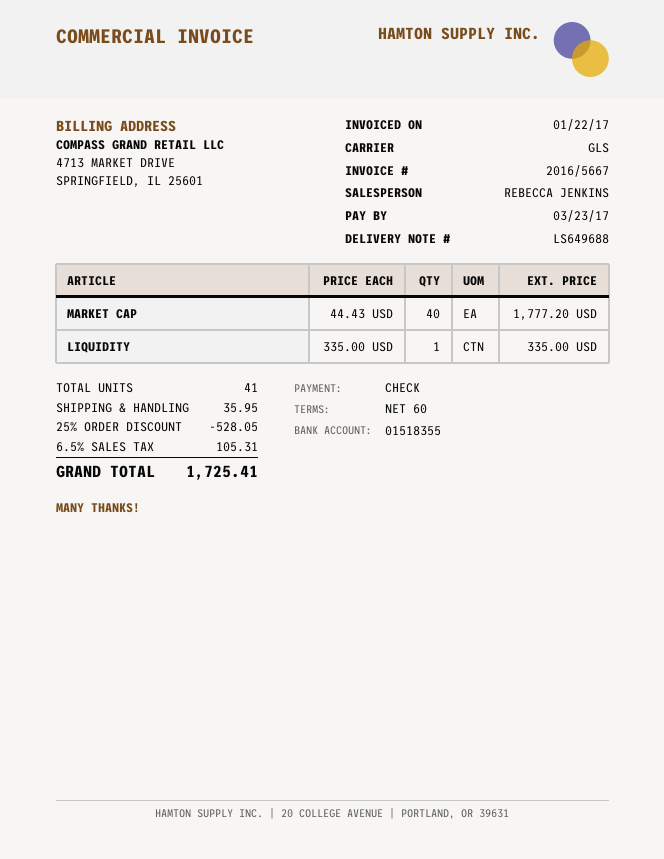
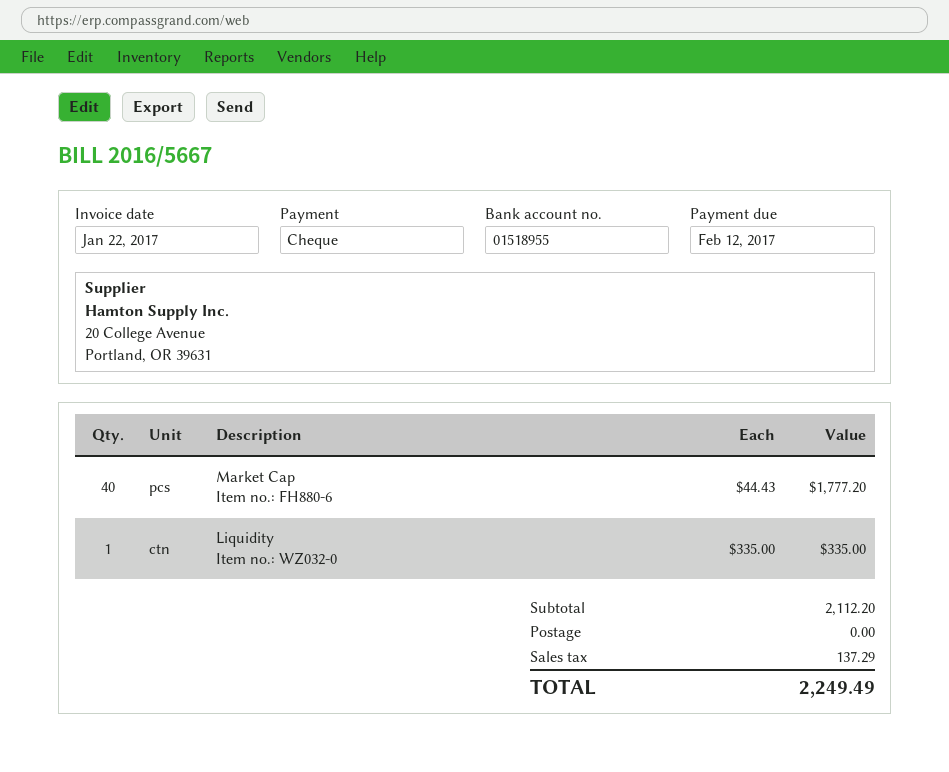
due date: 2017-03-23 -> 2017-02-12
bank account: 01518355 -> 01518955
discount: 25% = 528.05 -> none
shipping: 35.95 -> 0.00
tax: 105.31 -> 137.29
total: 1725.41 -> 2249.49

